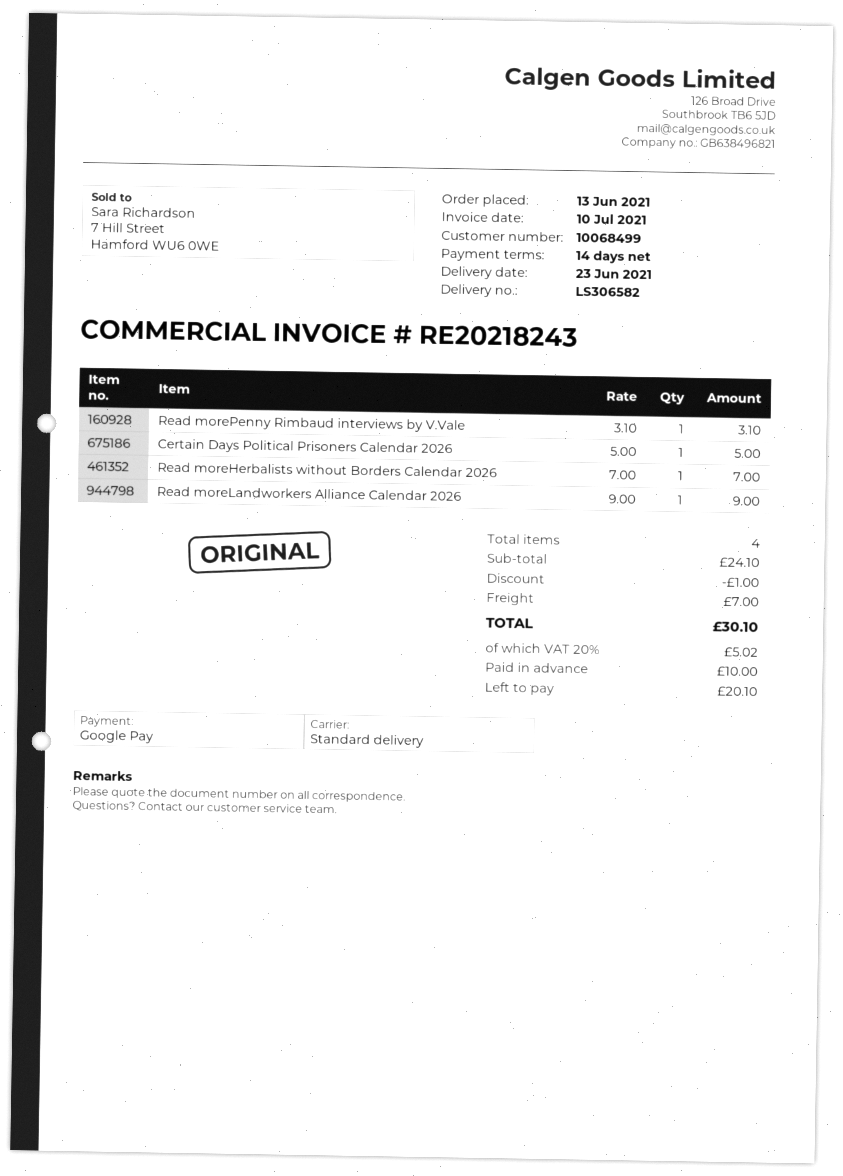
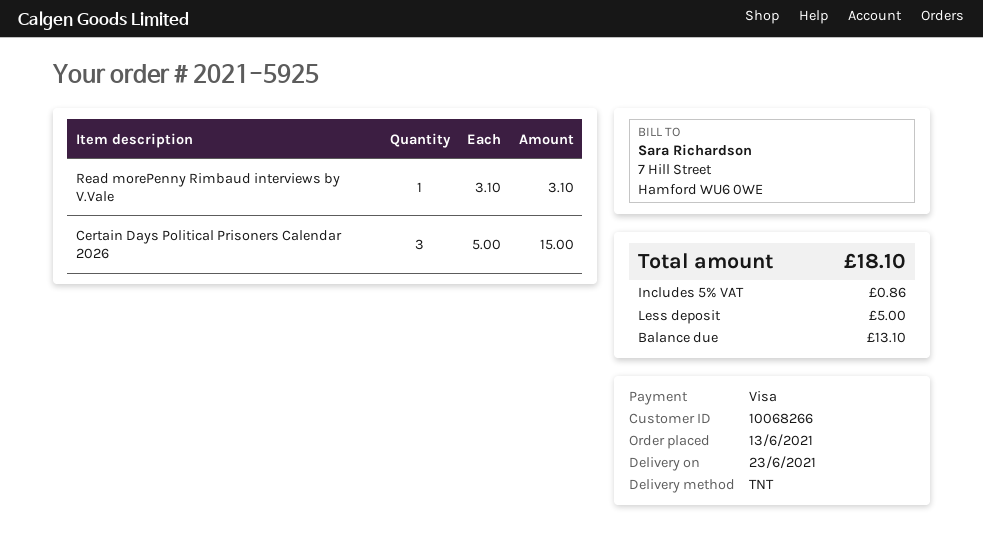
customer number: 10068499 -> 10068266
payment method: Google Pay -> Visa
shipping method: standard -> TNT
Certain Days Political Prisoners Calendar 2026: 1 x 5.00 = 5.00 -> 3 x 5.00 = 15.00
Read moreHerbalists without Borders Calendar 2026: 1 x 7.00 = 7.00 -> none
Read moreLandworkers Alliance Calendar 2026: 1 x 9.00 = 9.00 -> none
discount: 1.00 -> none
shipping: 7.00 -> none
tax: 20% = 5.02 -> 5% = 0.86
total: 30.10 -> 18.10
deposit: 10.00 -> 5.00
balance: 20.10 -> 13.10

